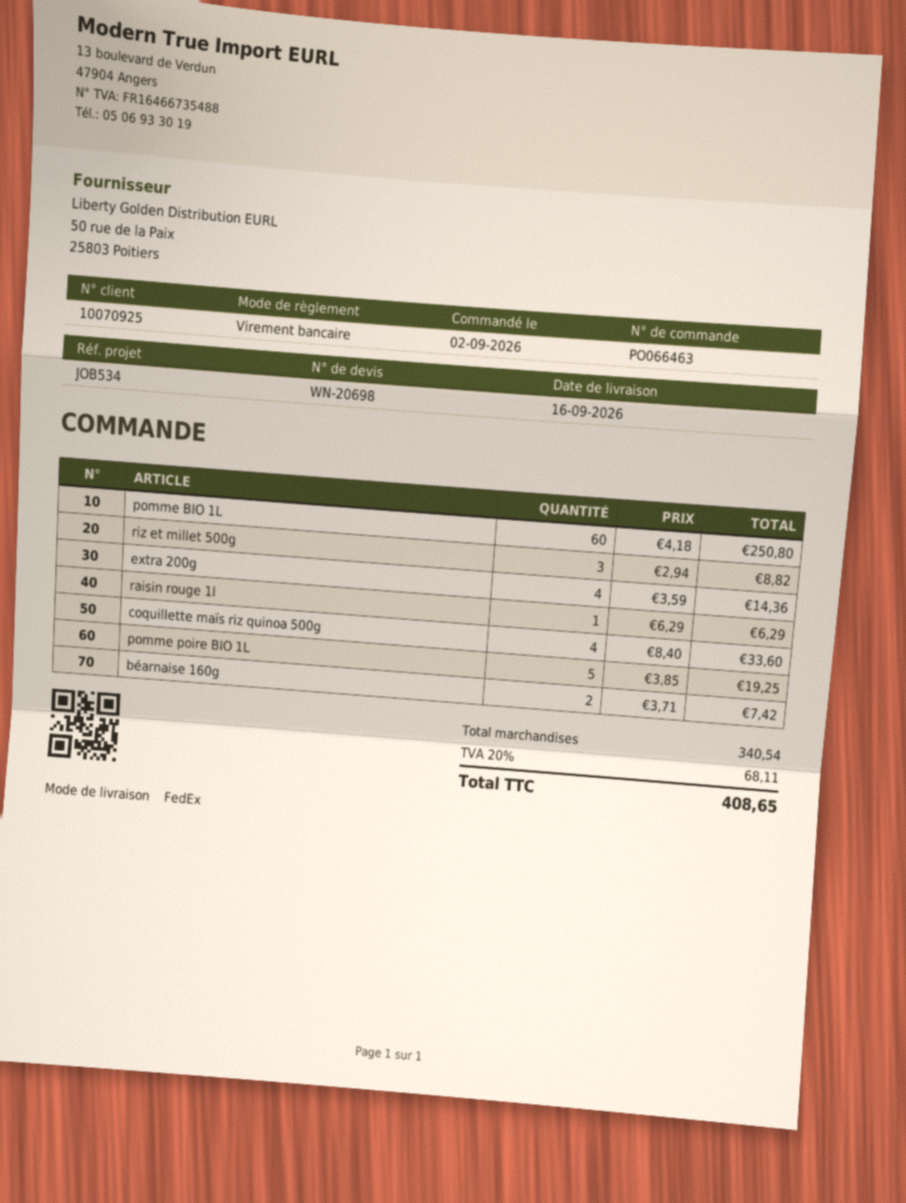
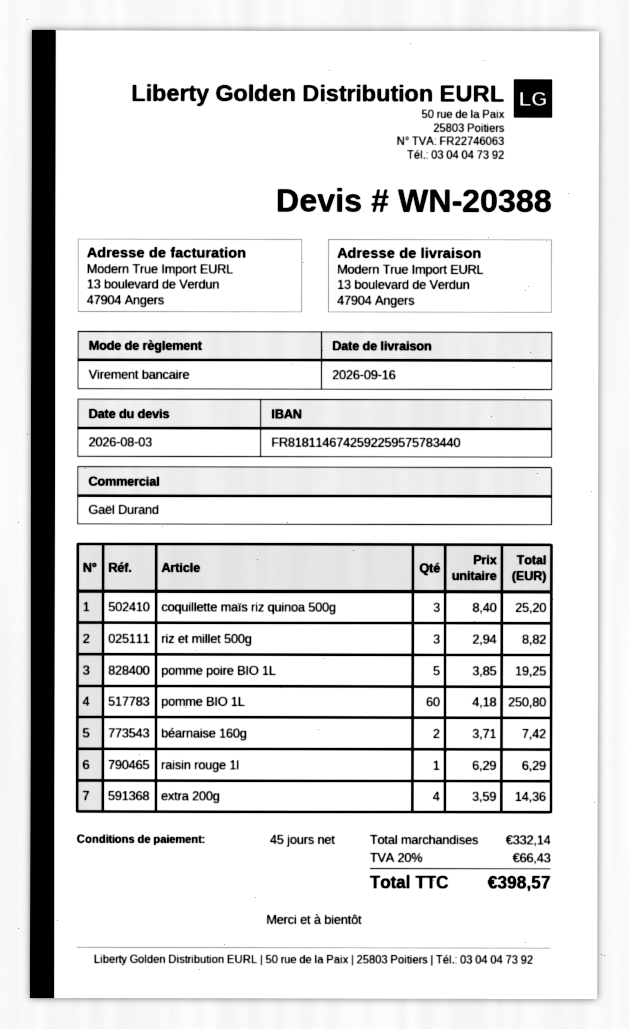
quote number: WN-20698 -> WN-20388
coquillette maïs riz quinoa 500g: 4 x 8.40 = 33.60 -> 3 x 8.40 = 25.20
subtotal: 340.54 -> 332.14
tax: 20% = 68.11 -> 20% = 66.43
total: 408.65 -> 398.57

